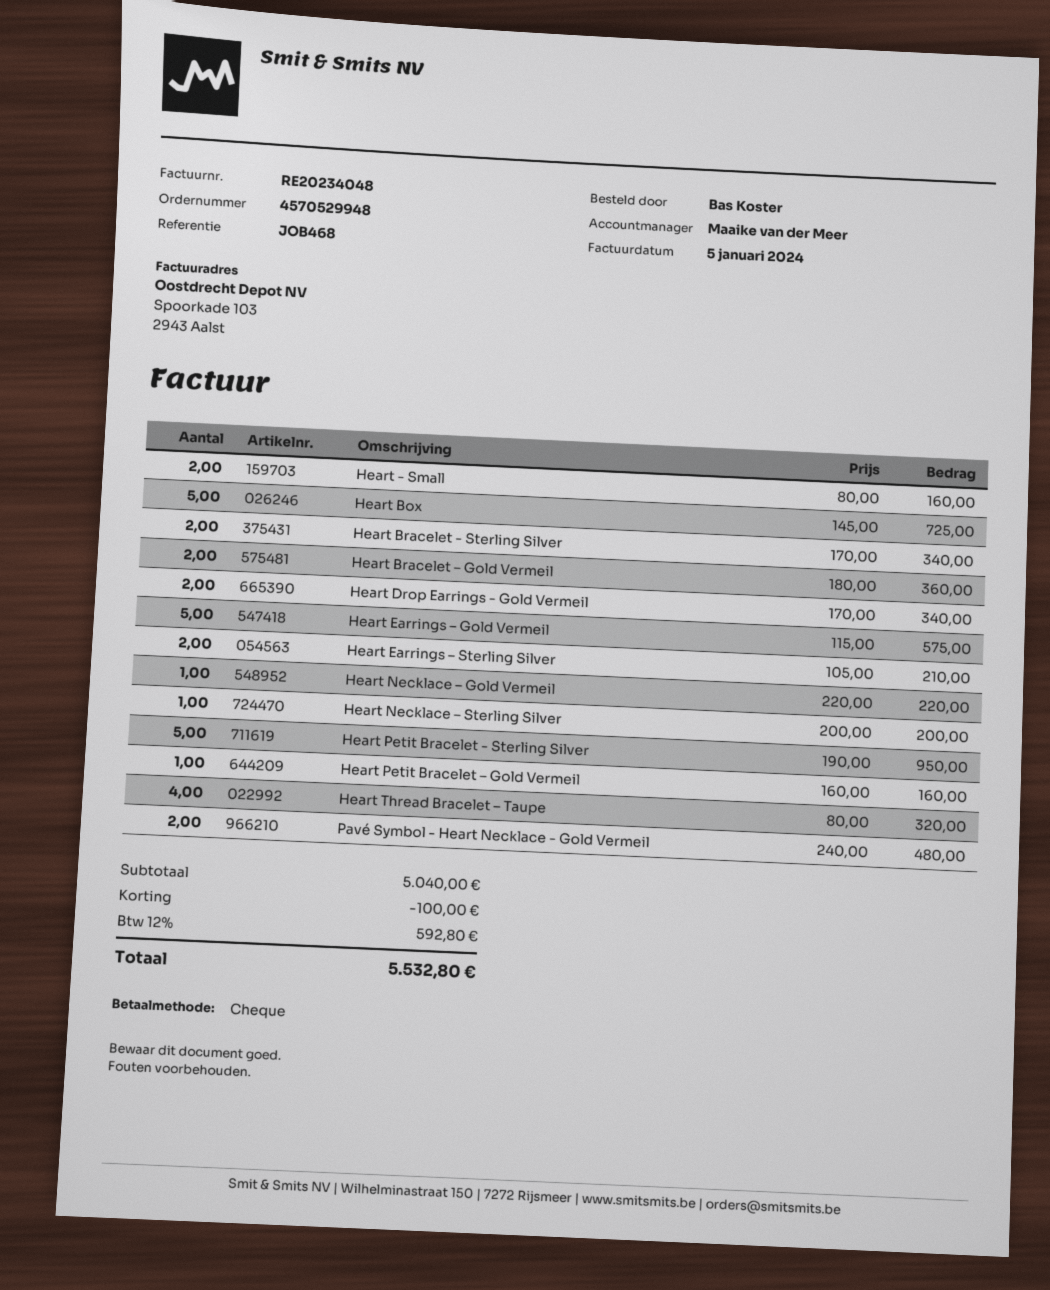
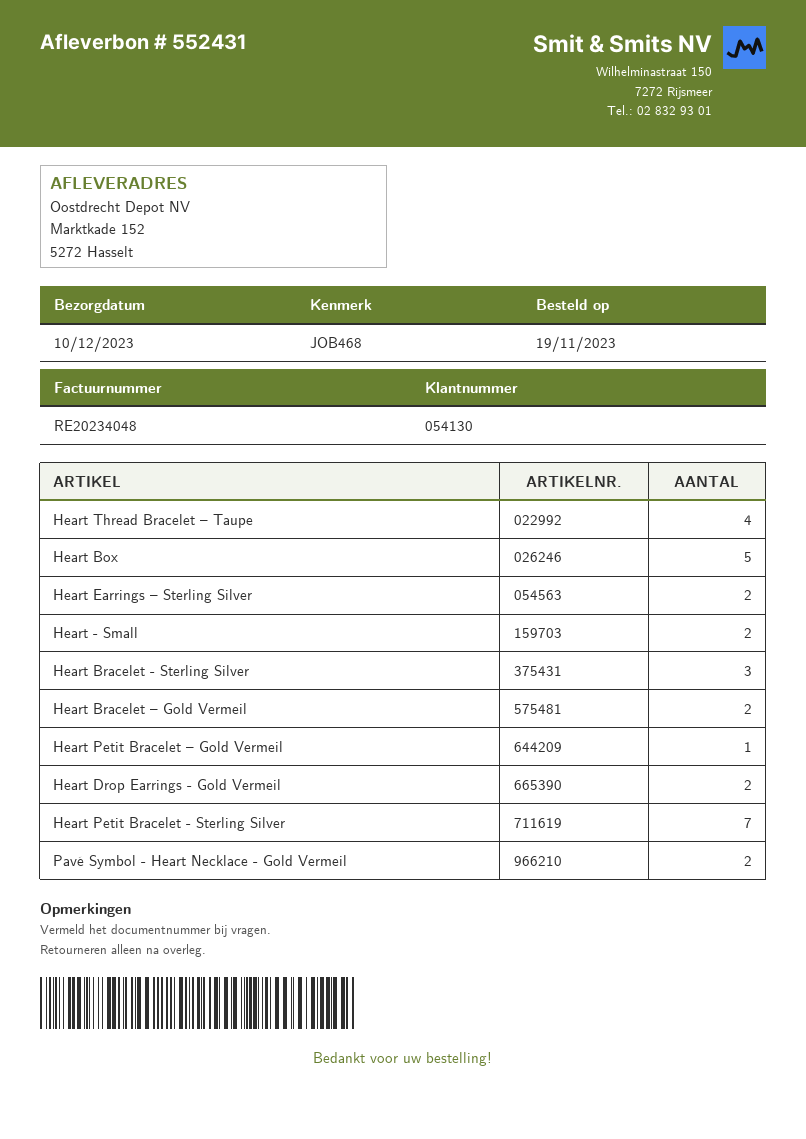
Heart Bracelet - Sterling Silver: 2 -> 3
Heart Earrings – Gold Vermeil: 5 -> none
Heart Necklace – Gold Vermeil: 1 -> none
Heart Necklace – Sterling Silver: 1 -> none
Heart Petit Bracelet - Sterling Silver: 5 -> 7

